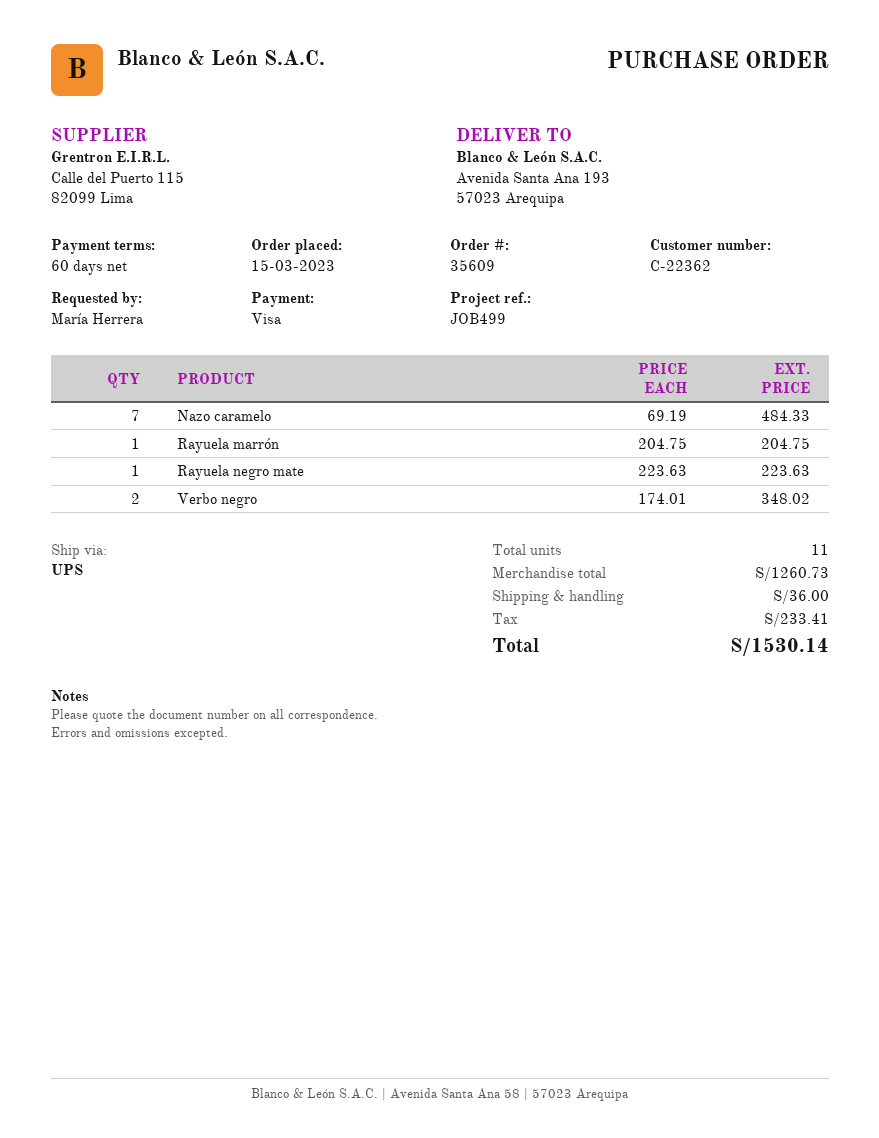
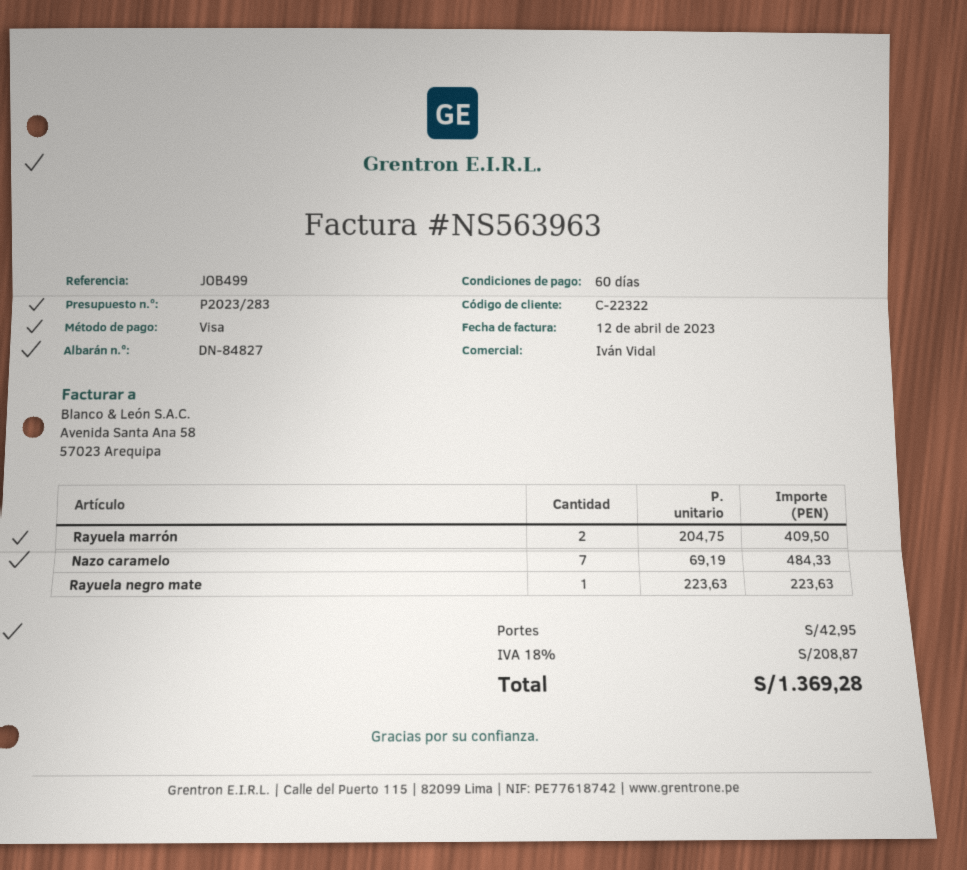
customer number: C-22362 -> C-22322
Rayuela marrón: 1 x 204.75 = 204.75 -> 2 x 204.75 = 409.50
Verbo negro: 2 x 174.01 = 348.02 -> none
shipping: 36.00 -> 42.95
tax: 233.41 -> 208.87
total: 1530.14 -> 1369.28

